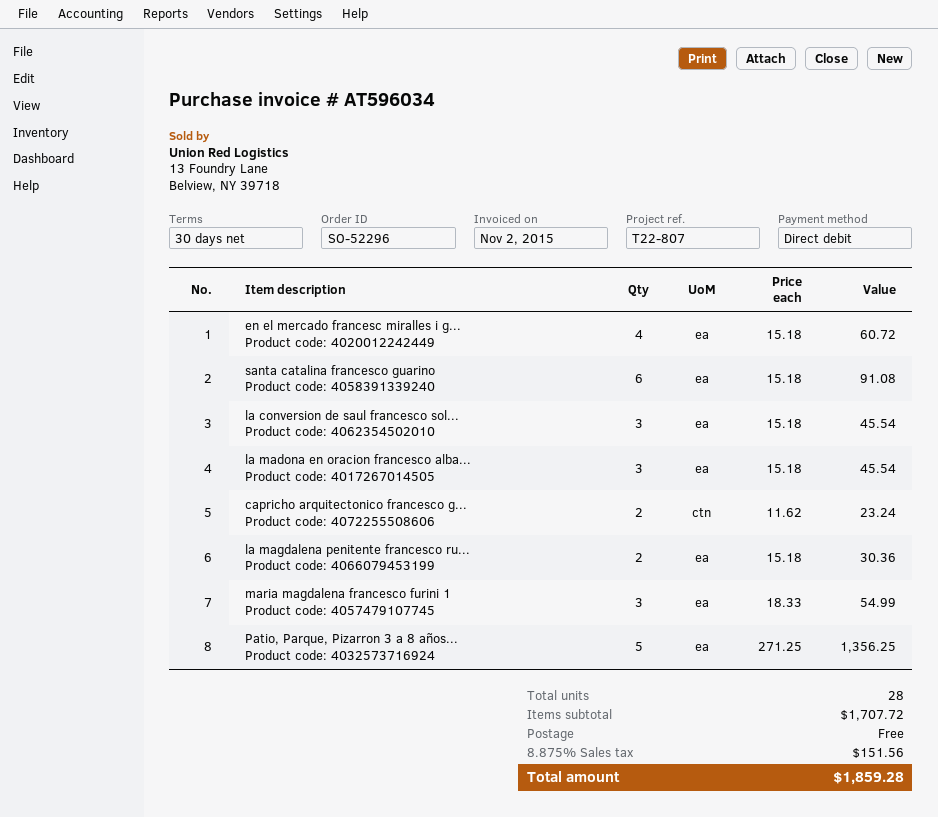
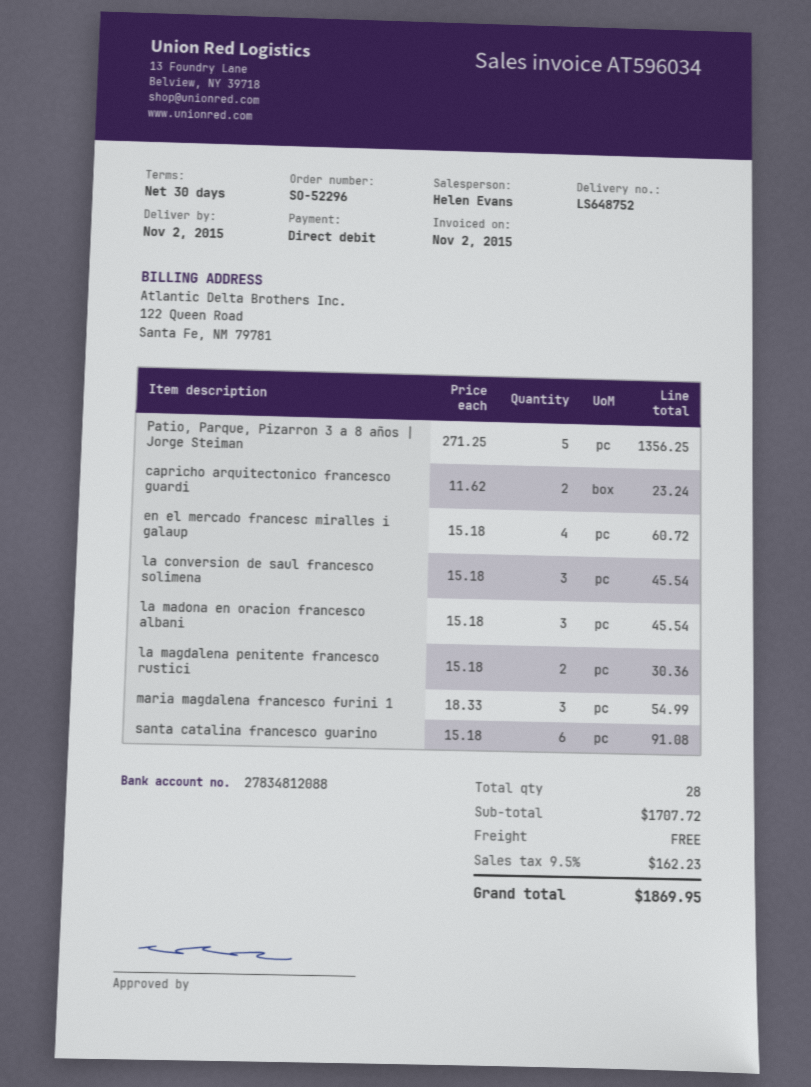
tax: 8.875% = 151.56 -> 9.5% = 162.23
total: 1859.28 -> 1869.95

